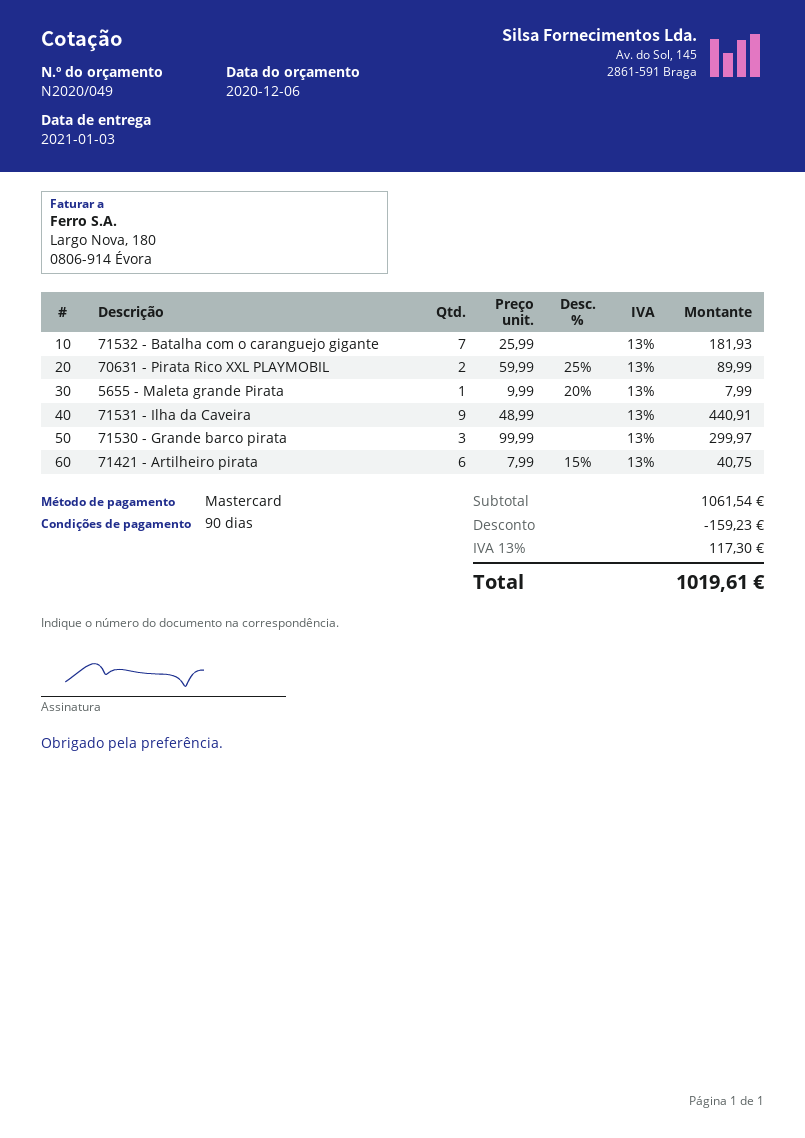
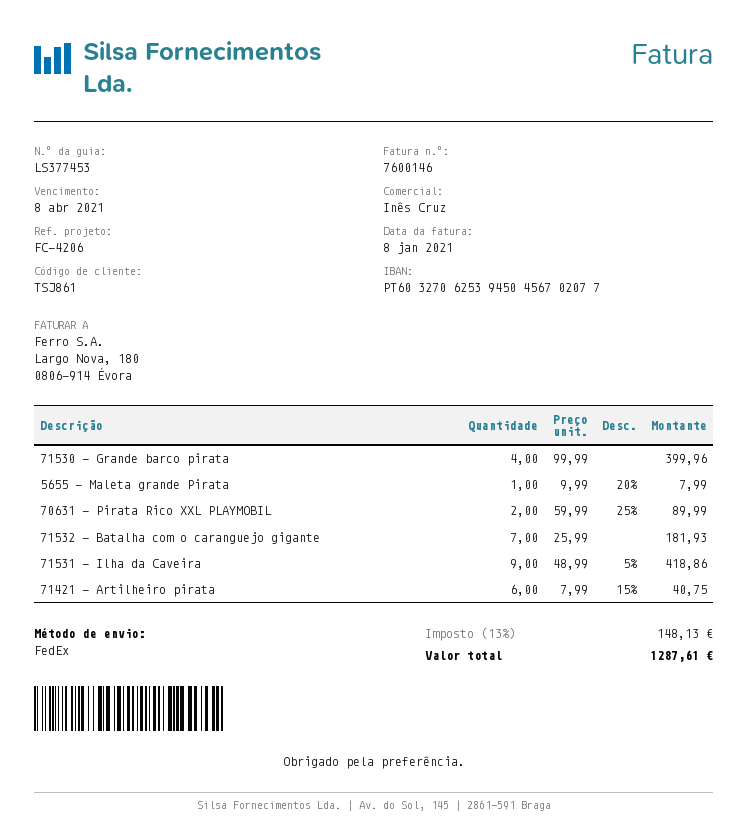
71531 - Ilha da Caveira: 9 x 48.99 = 440.91 -> 9 x 48.99 - 5% = 418.86
71530 - Grande barco pirata: 3 x 99.99 = 299.97 -> 4 x 99.99 = 399.96
discount: 159.23 -> none
tax: 13% = 117.30 -> 13% = 148.13
total: 1019.61 -> 1287.61

